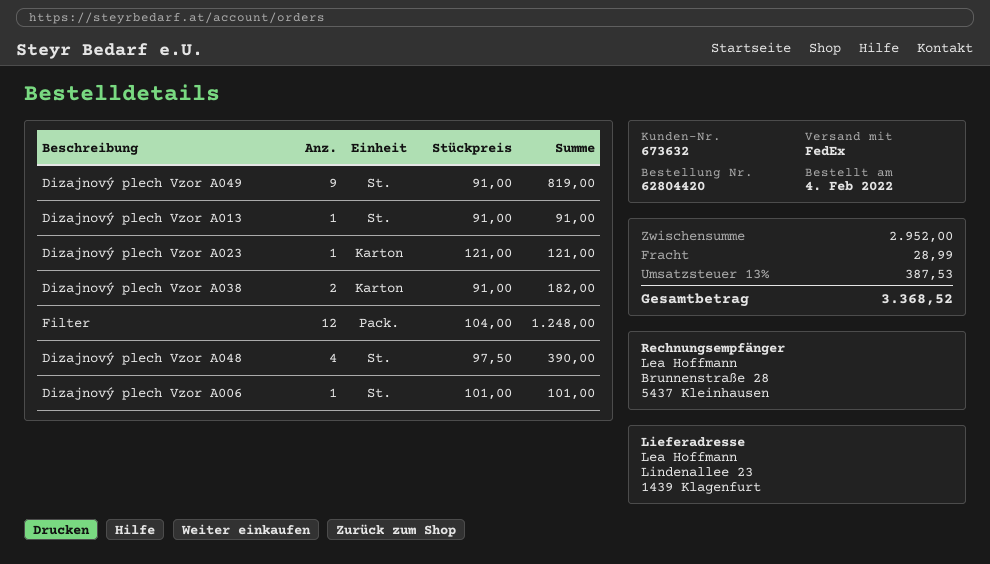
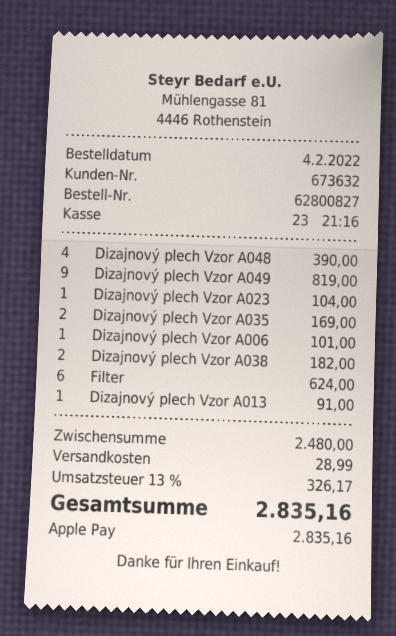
order number: 62804420 -> 62800827
Dizajnový plech Vzor A023: 1 for 121.00 -> 1 for 104.00
Filter: 12 for 1248.00 -> 6 for 624.00
Dizajnový plech Vzor A035: none -> 2 for 169.00
subtotal: 2952.00 -> 2480.00
tax: 13% = 387.53 -> 13% = 326.17
total: 3368.52 -> 2835.16

